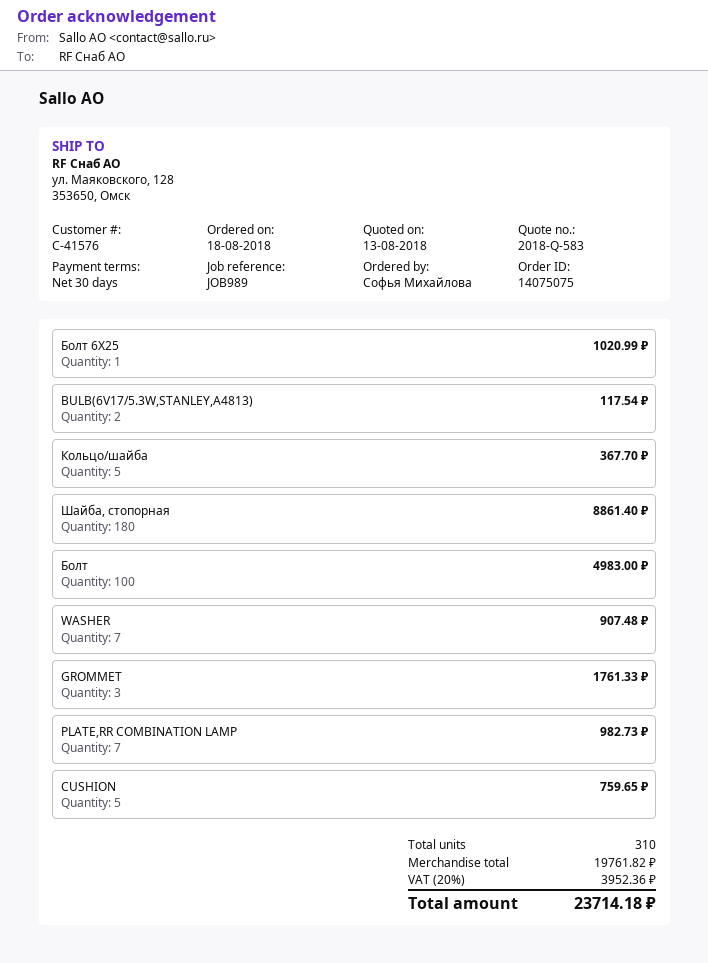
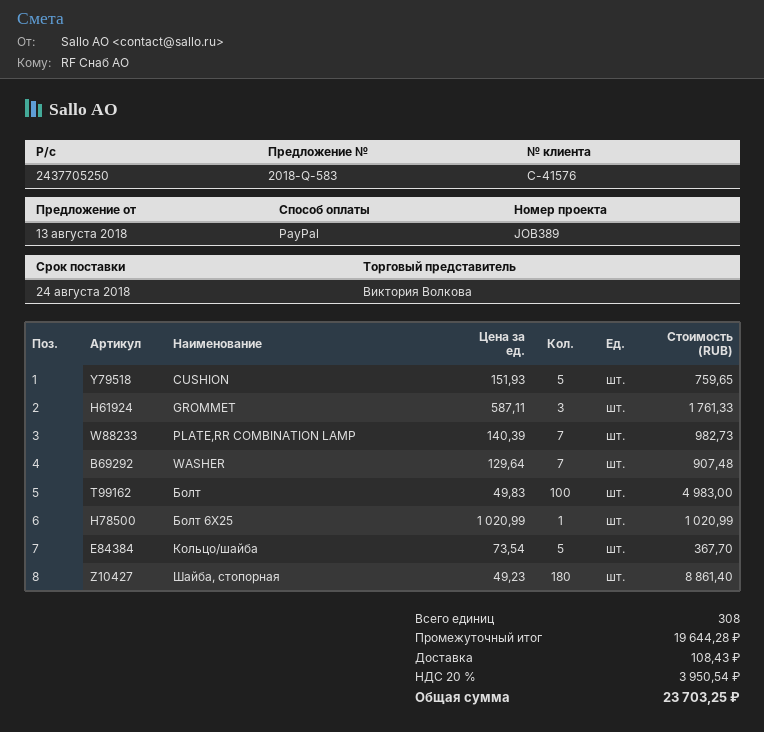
reference: JOB989 -> JOB389
BULB(6V17/5.3W,STANLEY,A4813): 2 for 117.54 -> none
total quantity: 310 -> 308
subtotal: 19761.82 -> 19644.28
shipping: none -> 108.43
tax: 20% = 3952.36 -> 20% = 3950.54
total: 23714.18 -> 23703.25

